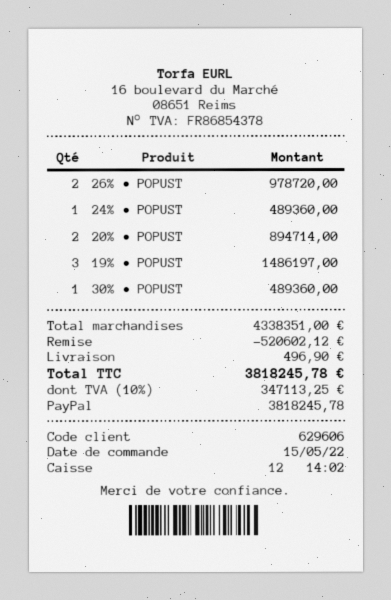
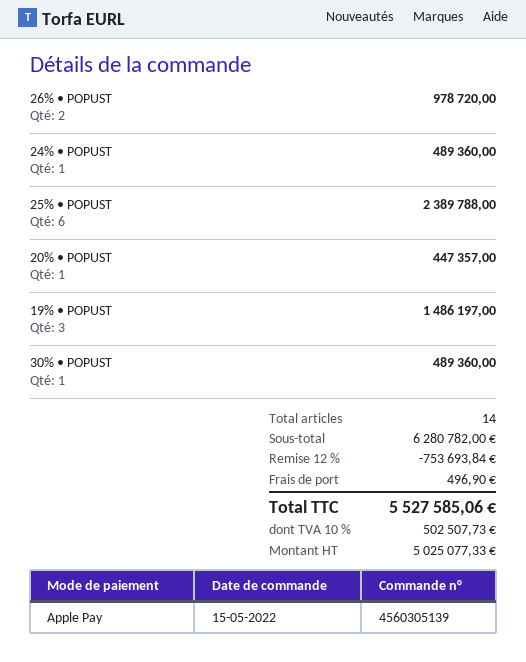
payment method: PayPal -> Apple Pay
20% • POPUST: 2 for 894714.00 -> 1 for 447357.00
25% • POPUST: none -> 6 for 2389788.00
subtotal: 4338351.00 -> 6280782.00
discount: 520602.12 -> 753693.84
tax: 10% = 347113.25 -> 10% = 502507.73
total: 3818245.78 -> 5527585.06

